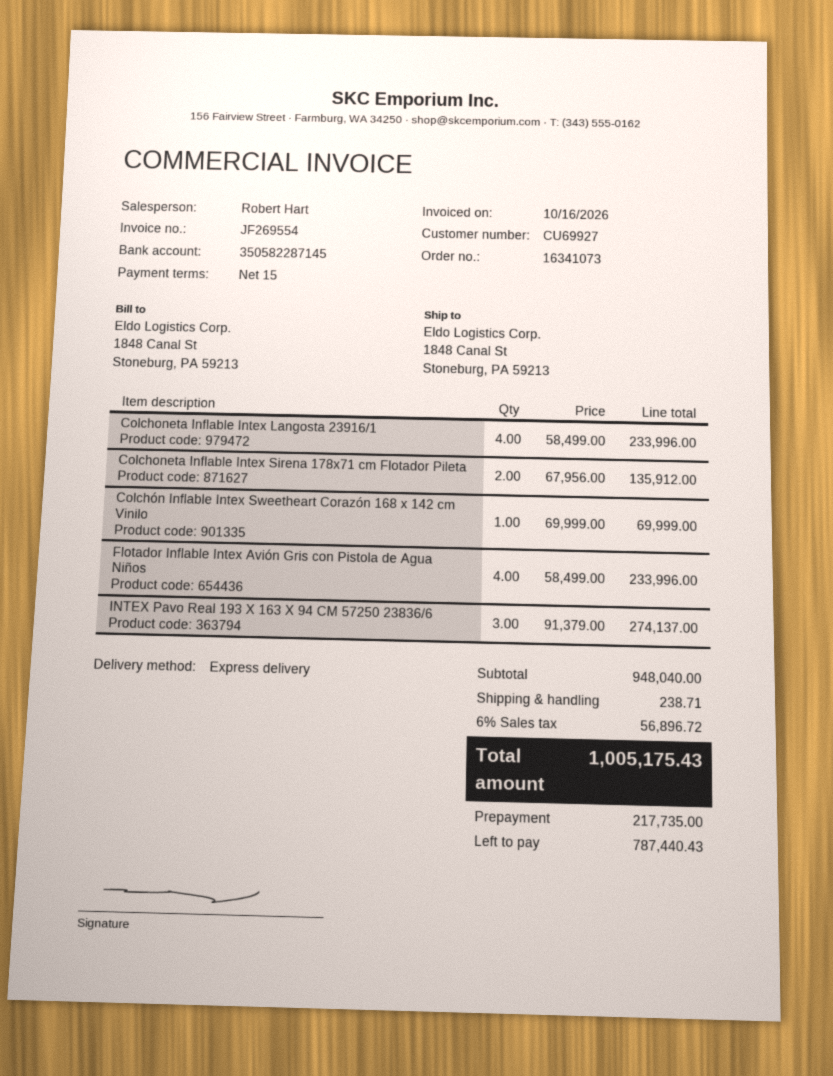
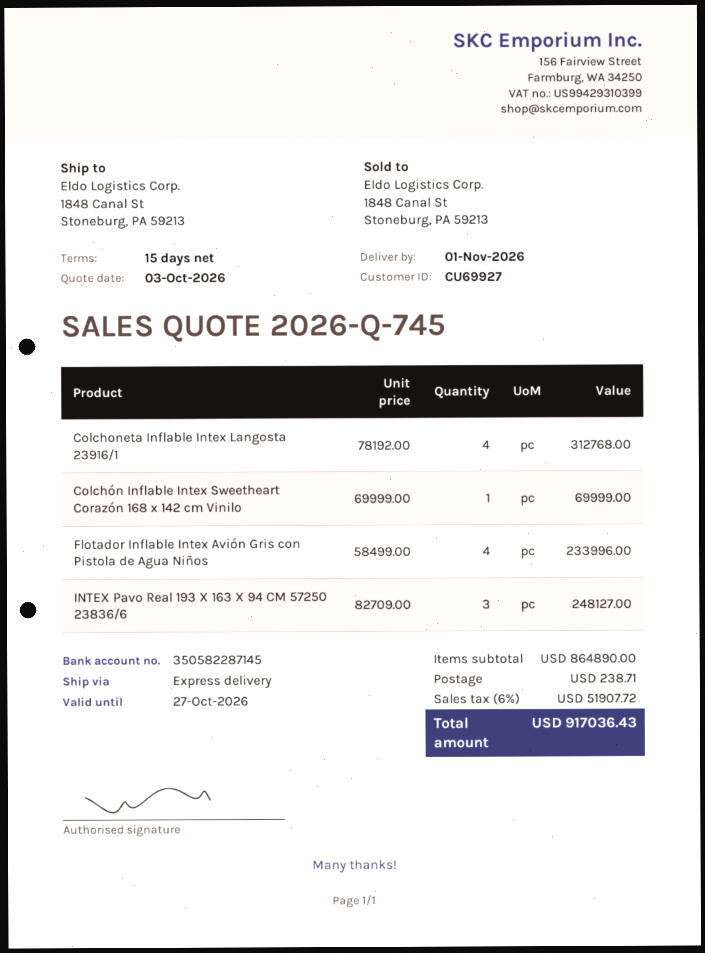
Colchoneta Inflable Intex Langosta 23916/1: 4 x 58499.00 = 233996.00 -> 4 x 78192.00 = 312768.00
Colchoneta Inflable Intex Sirena 178x71 cm Flotador Pileta: 2 x 67956.00 = 135912.00 -> none
INTEX Pavo Real 193 X 163 X 94 CM 57250 23836/6: 3 x 91379.00 = 274137.00 -> 3 x 82709.00 = 248127.00
subtotal: 948040.00 -> 864890.00
tax: 6% = 56896.72 -> 6% = 51907.72
total: 1005175.43 -> 917036.43

